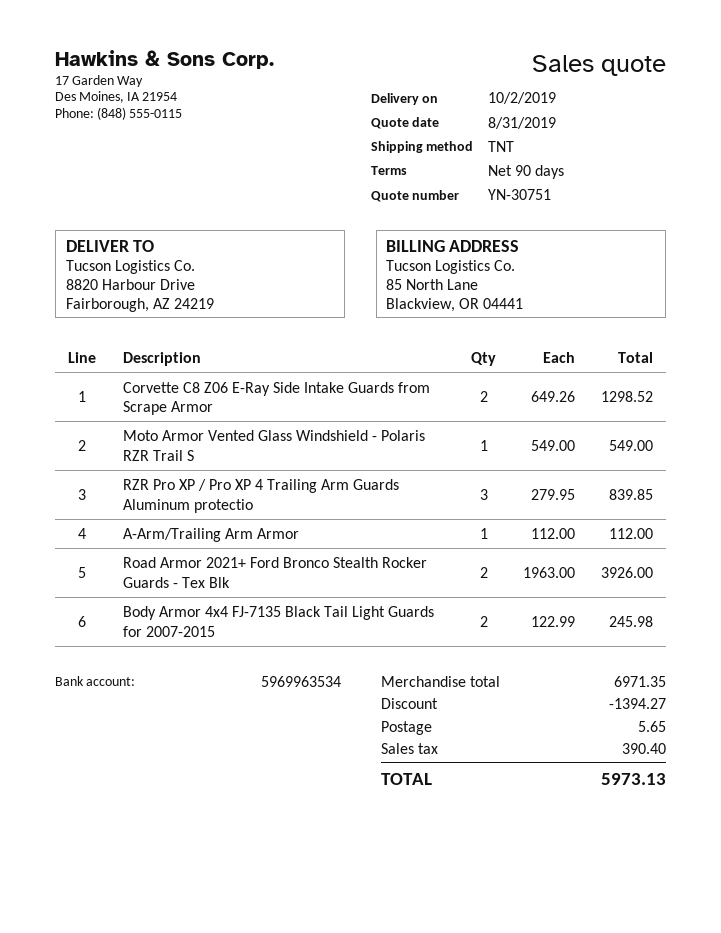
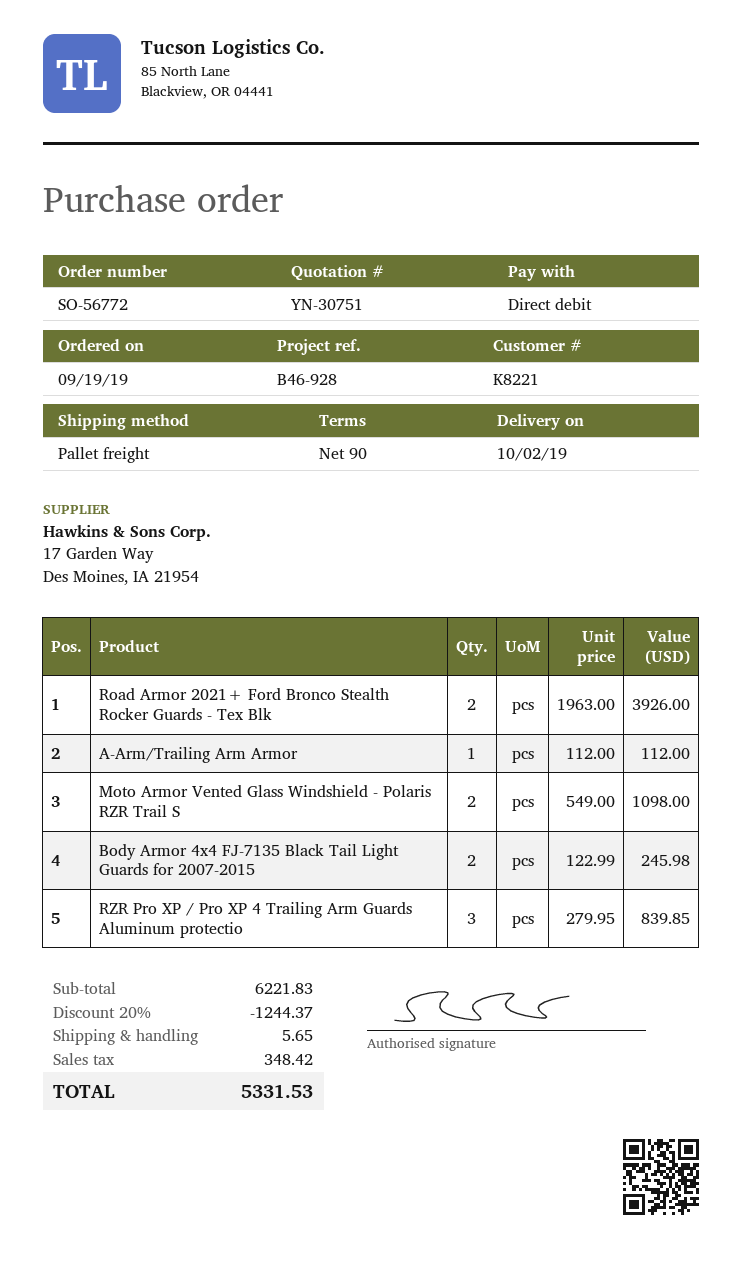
shipping method: TNT -> pallet freight
Corvette C8 Z06 E-Ray Side Intake Guards from Scrape Armor: 2 x 649.26 = 1298.52 -> none
Moto Armor Vented Glass Windshield - Polaris RZR Trail S: 1 x 549.00 = 549.00 -> 2 x 549.00 = 1098.00
subtotal: 6971.35 -> 6221.83
discount: 1394.27 -> 1244.37
tax: 390.40 -> 348.42
total: 5973.13 -> 5331.53

